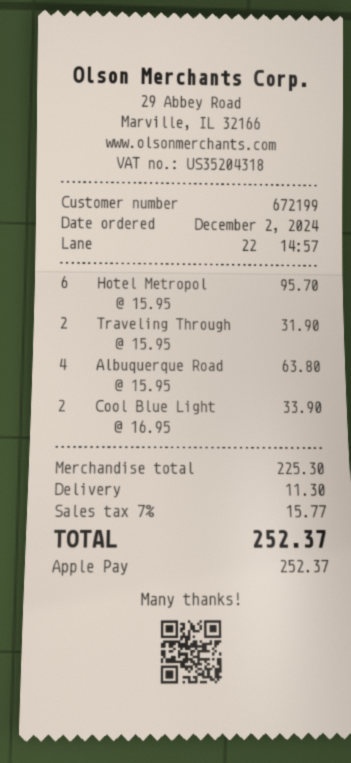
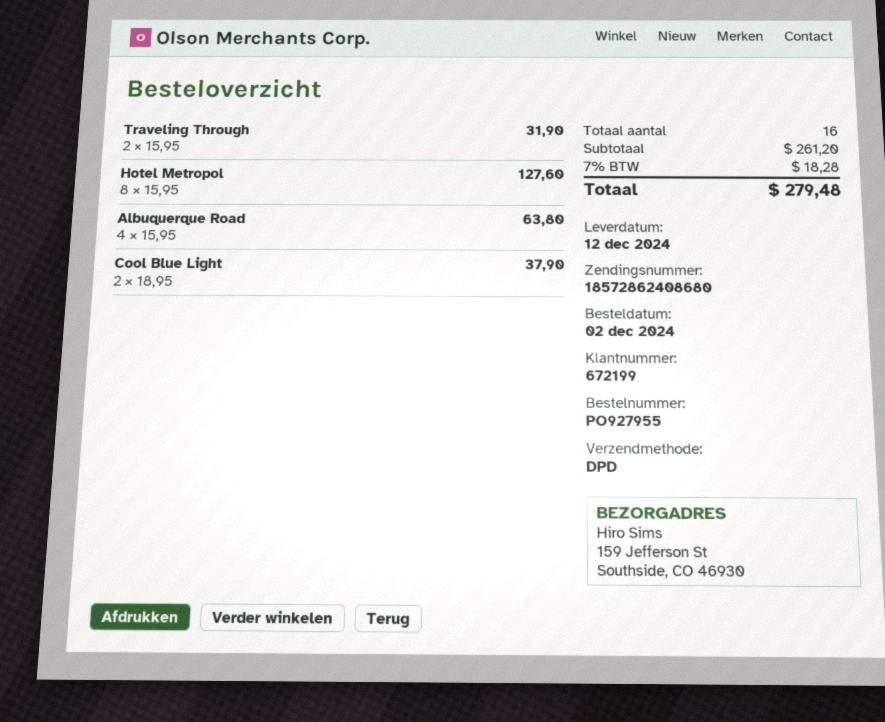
Hotel Metropol: 6 x 15.95 = 95.70 -> 8 x 15.95 = 127.60
Cool Blue Light: 2 x 16.95 = 33.90 -> 2 x 18.95 = 37.90
subtotal: 225.30 -> 261.20
shipping: 11.30 -> none
tax: 7% = 15.77 -> 7% = 18.28
total: 252.37 -> 279.48

